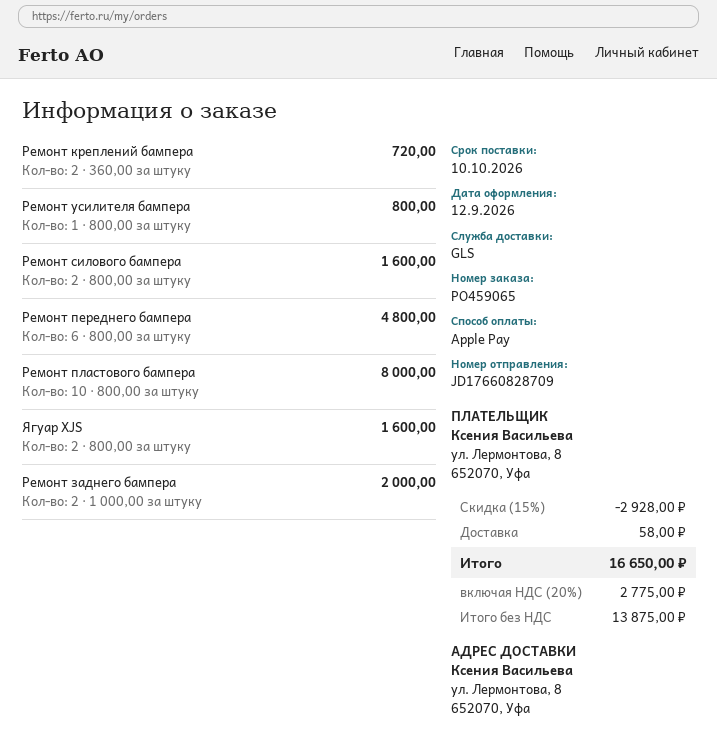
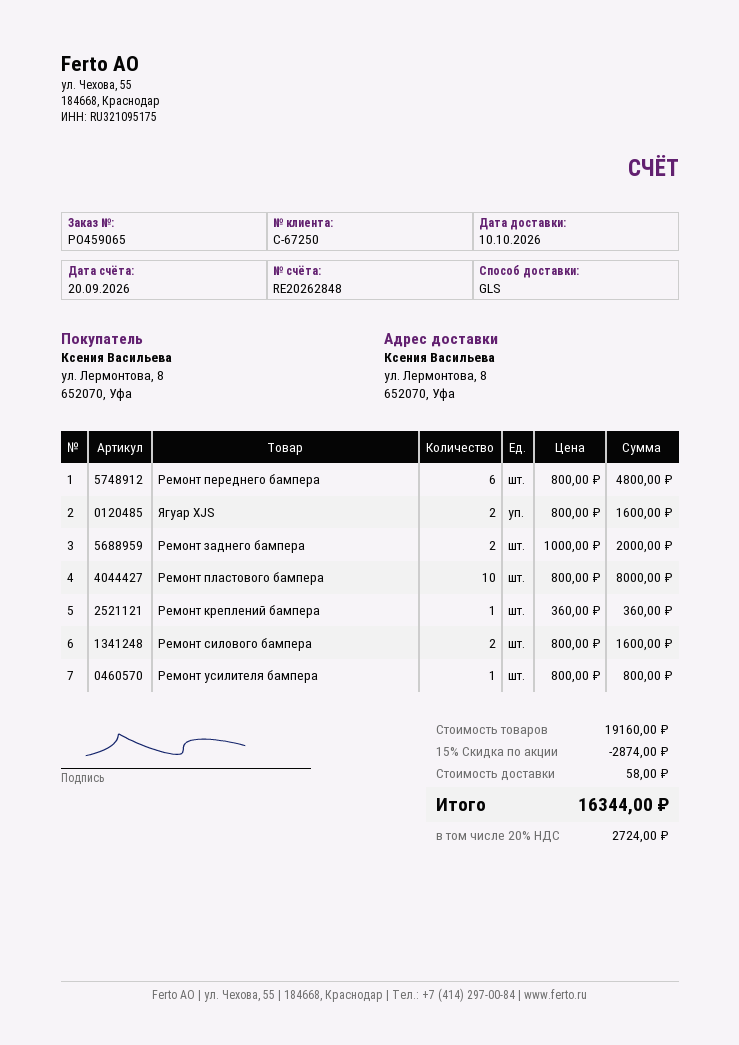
Ремонт креплений бампера: 2 x 360.00 = 720.00 -> 1 x 360.00 = 360.00
discount: 15% = 2928.00 -> 15% = 2874.00
tax: 20% = 2775.00 -> 20% = 2724.00
total: 16650.00 -> 16344.00

